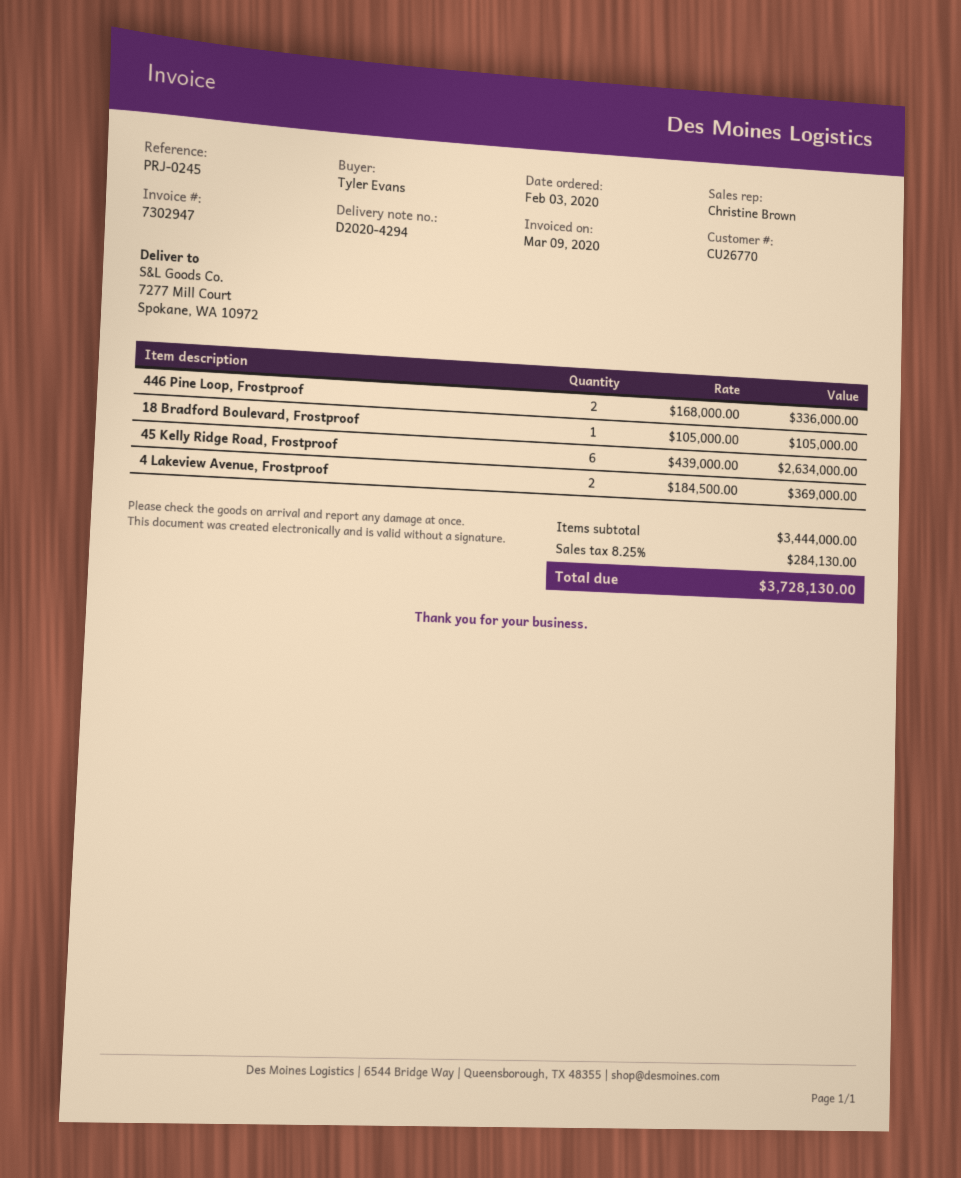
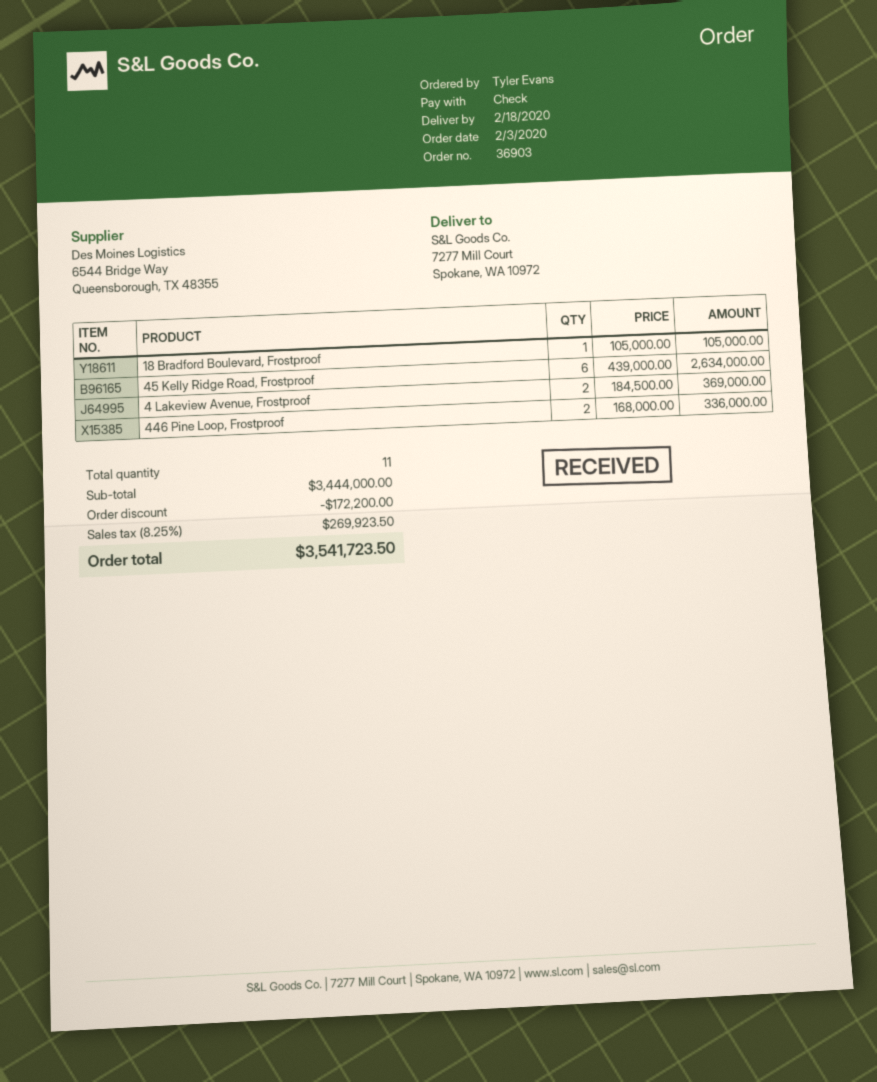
discount: none -> 172200.00
tax: 8.25% = 284130.00 -> 8.25% = 269923.50
total: 3728130.00 -> 3541723.50

